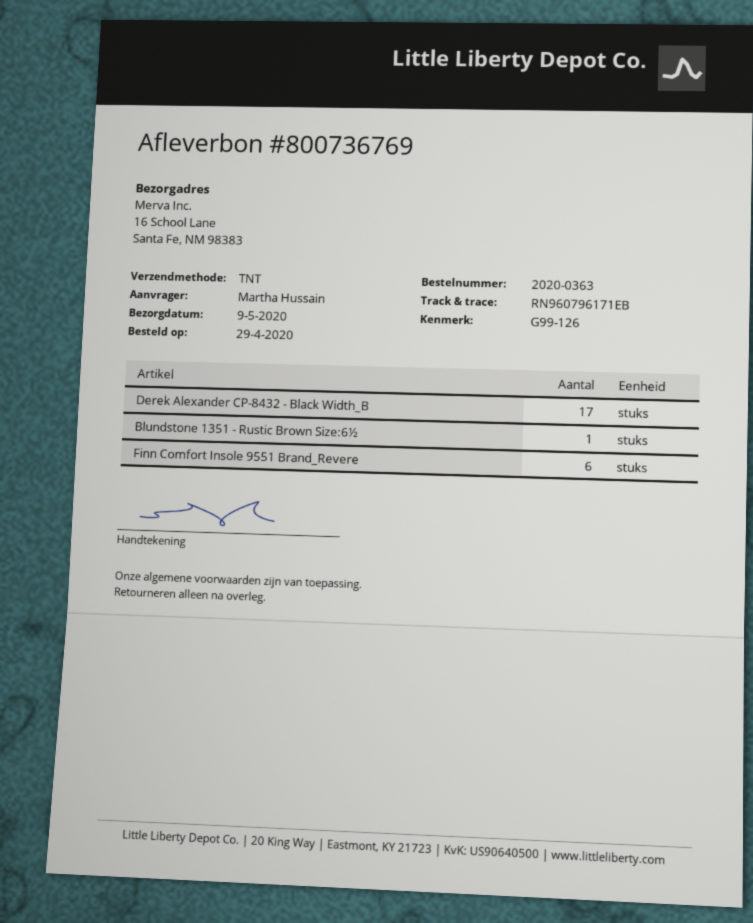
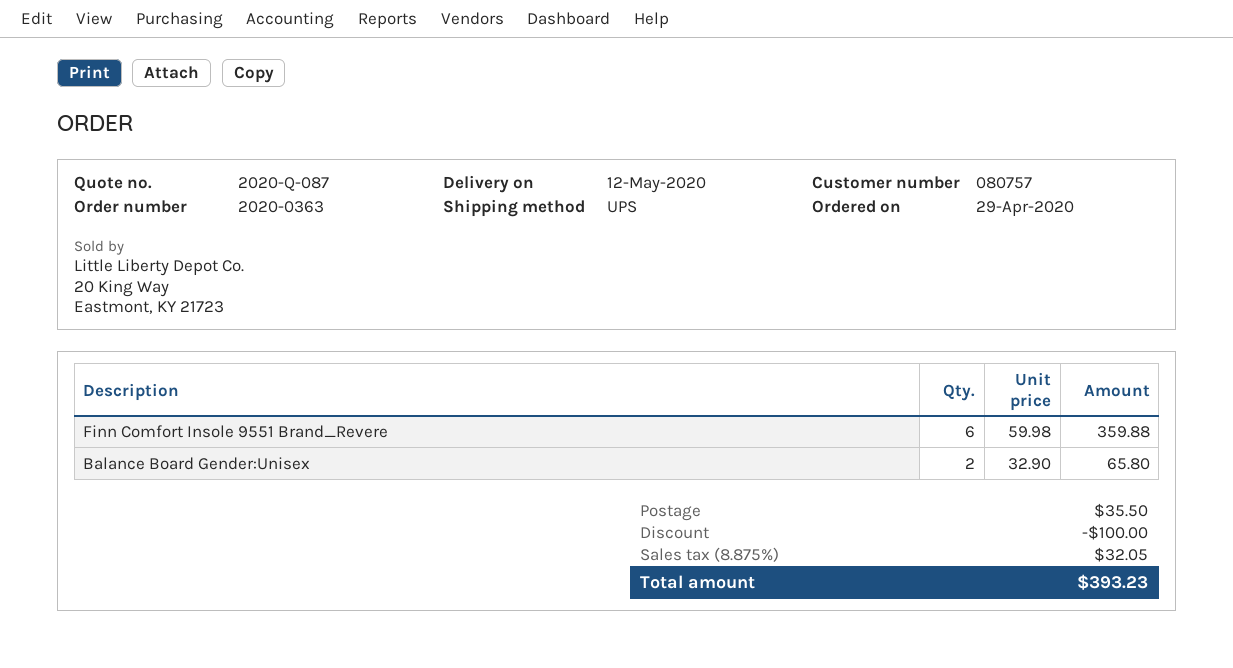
delivery date: 2020-05-09 -> 2020-05-12
shipping method: TNT -> UPS
Derek Alexander CP-8432 - Black Width_B: 17 -> none
Blundstone 1351 - Rustic Brown Size:6½: 1 -> none
Balance Board Gender:Unisex: none -> 2

